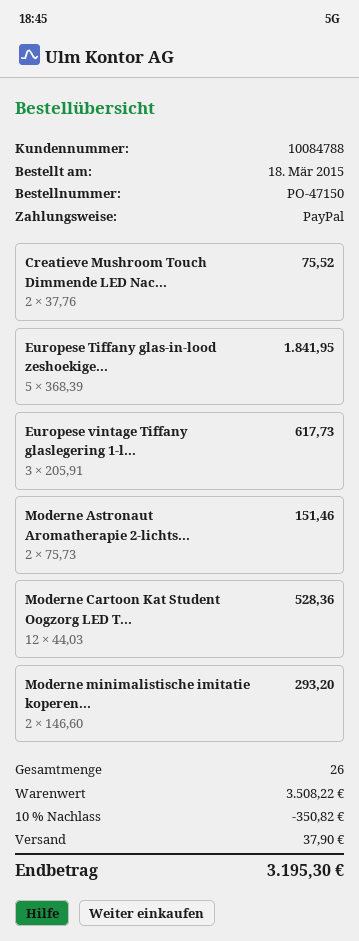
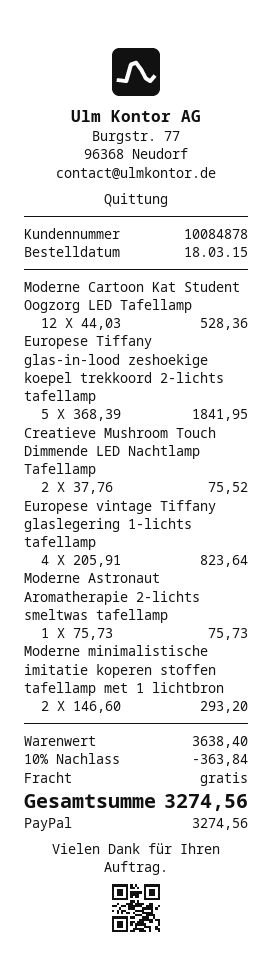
customer number: 10084788 -> 10084878
Europese vintage Tiffany glaslegering 1-l...: 3 x 205.91 = 617.73 -> 4 x 205.91 = 823.64
Moderne Astronaut Aromatherapie 2-lichts...: 2 x 75.73 = 151.46 -> 1 x 75.73 = 75.73
subtotal: 3508.22 -> 3638.40
discount: 10% = 350.82 -> 10% = 363.84
shipping: 37.90 -> 0.00
total: 3195.30 -> 3274.56

